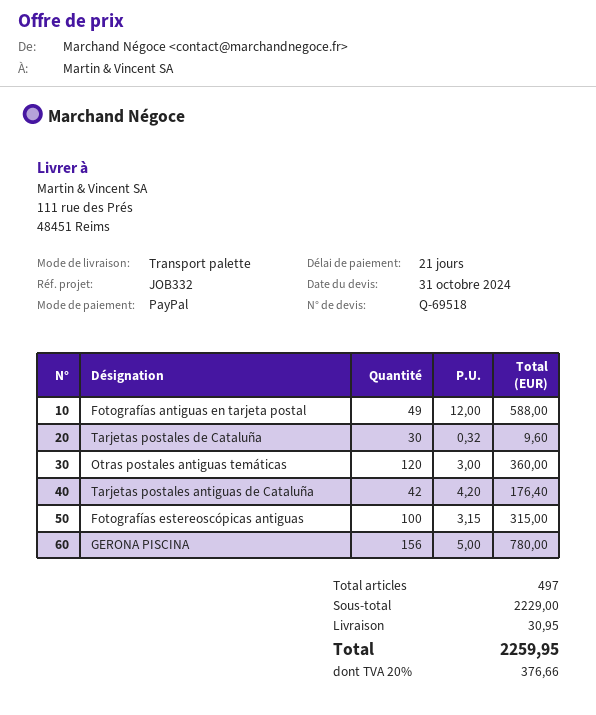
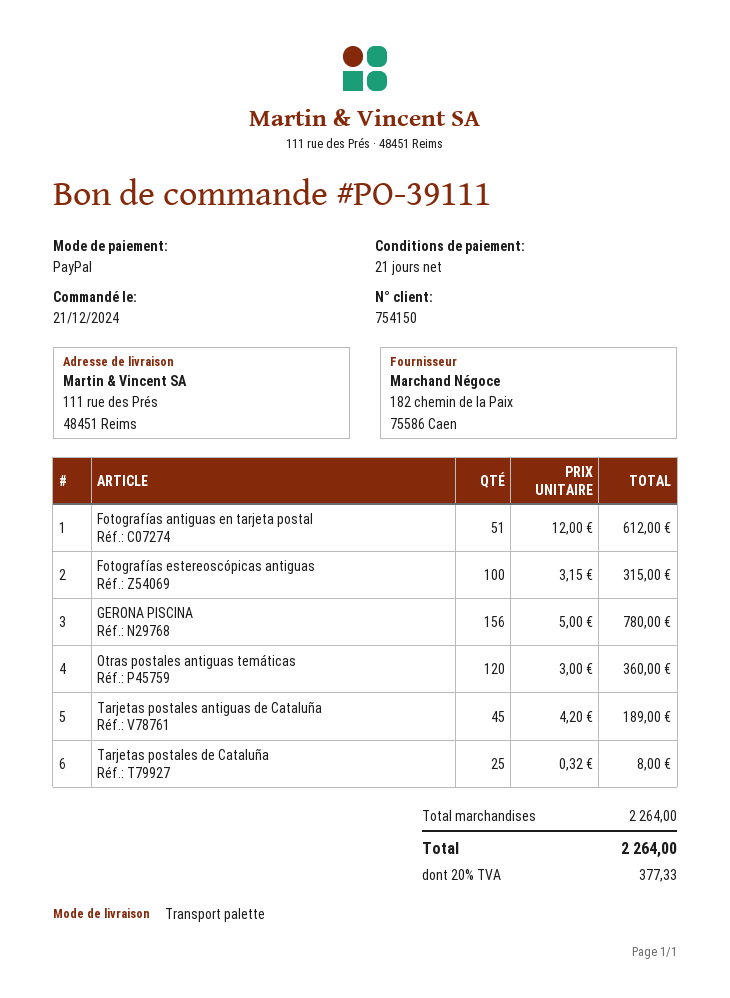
Fotografías antiguas en tarjeta postal: 49 x 12.00 = 588.00 -> 51 x 12.00 = 612.00
Tarjetas postales de Cataluña: 30 x 0.32 = 9.60 -> 25 x 0.32 = 8.00
Tarjetas postales antiguas de Cataluña: 42 x 4.20 = 176.40 -> 45 x 4.20 = 189.00
subtotal: 2229.00 -> 2264.00
shipping: 30.95 -> none
tax: 20% = 376.66 -> 20% = 377.33
total: 2259.95 -> 2264.00

